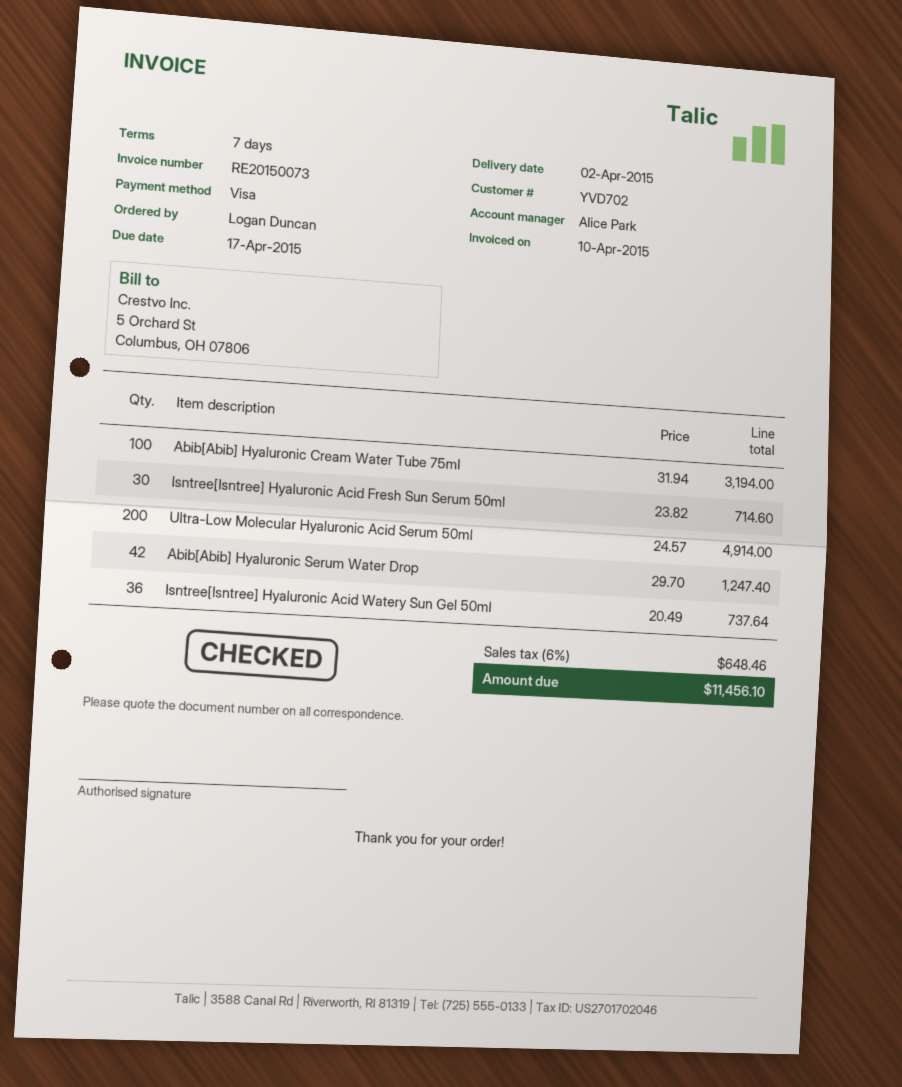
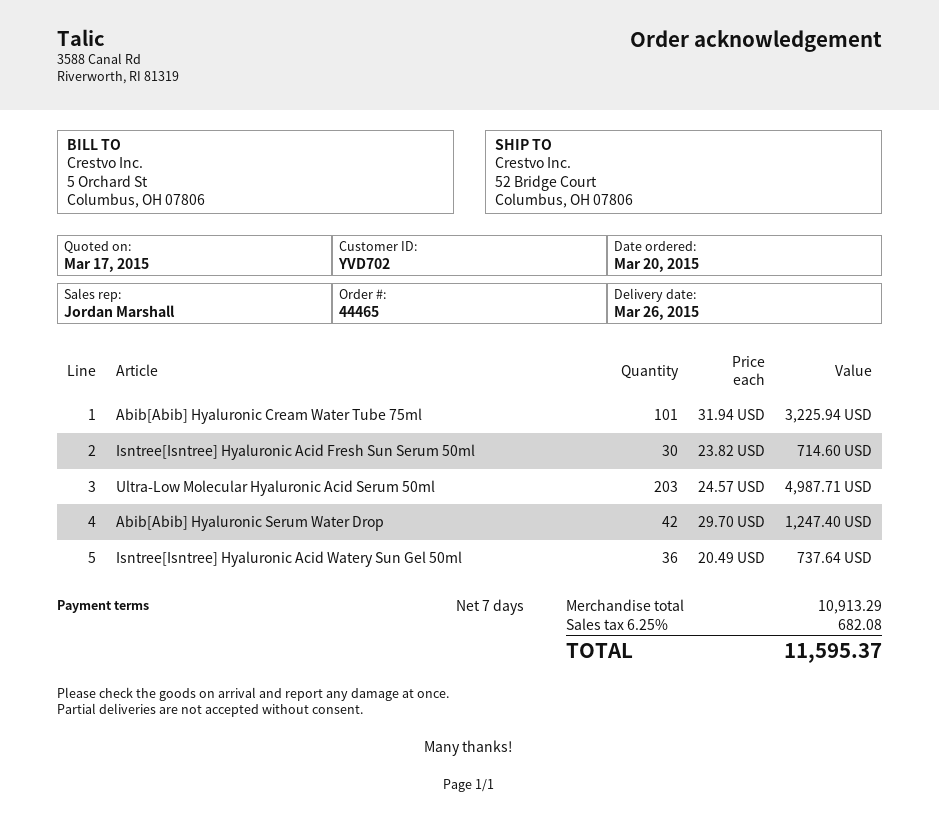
delivery date: 2015-04-02 -> 2015-03-26
sales rep: Alice Park -> Jordan Marshall
Abib[Abib] Hyaluronic Cream Water Tube 75ml: 100 x 31.94 = 3194.00 -> 101 x 31.94 = 3225.94
Ultra-Low Molecular Hyaluronic Acid Serum 50ml: 200 x 24.57 = 4914.00 -> 203 x 24.57 = 4987.71
tax: 6% = 648.46 -> 6.25% = 682.08
total: 11456.10 -> 11595.37

